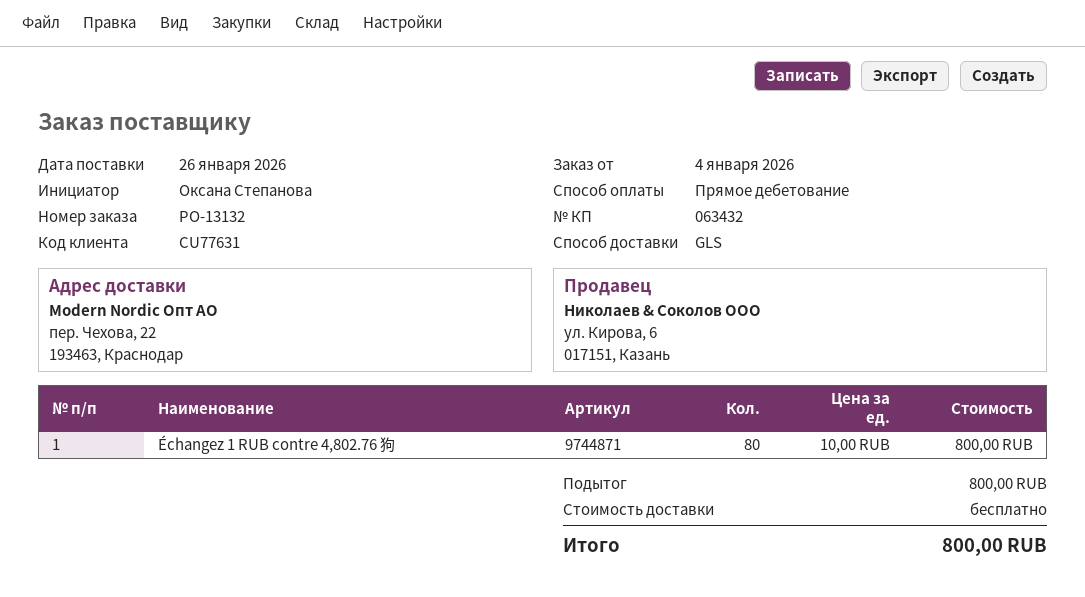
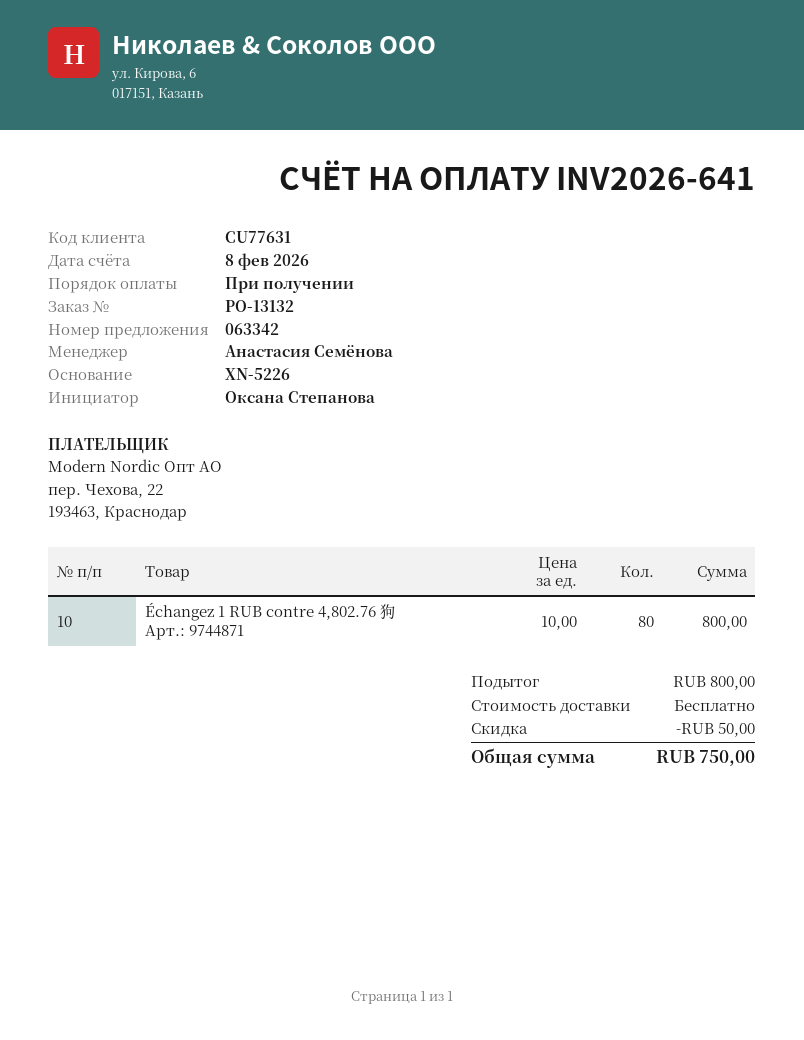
quote number: 063432 -> 063342
discount: none -> 50.00
total: 800.00 -> 750.00

